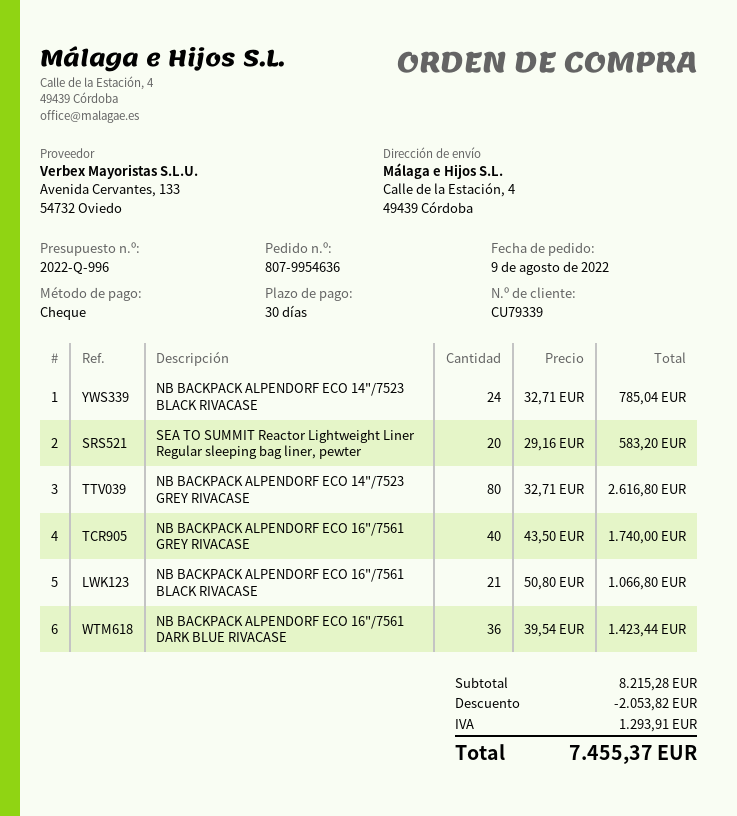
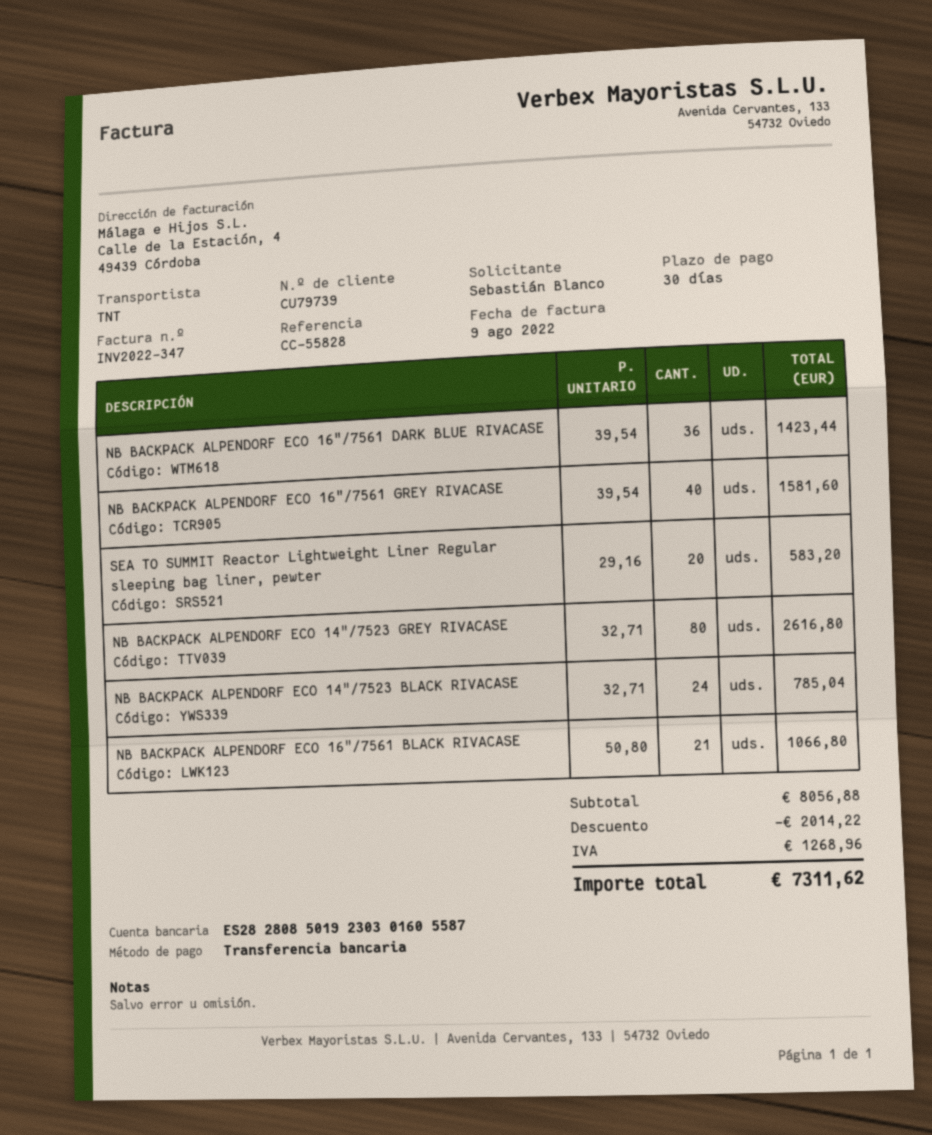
customer number: CU79339 -> CU79739
payment method: cheque -> bank transfer
NB BACKPACK ALPENDORF ECO 16"/7561 GREY RIVACASE: 40 x 43.50 = 1740.00 -> 40 x 39.54 = 1581.60
subtotal: 8215.28 -> 8056.88
discount: 2053.82 -> 2014.22
tax: 1293.91 -> 1268.96
total: 7455.37 -> 7311.62

